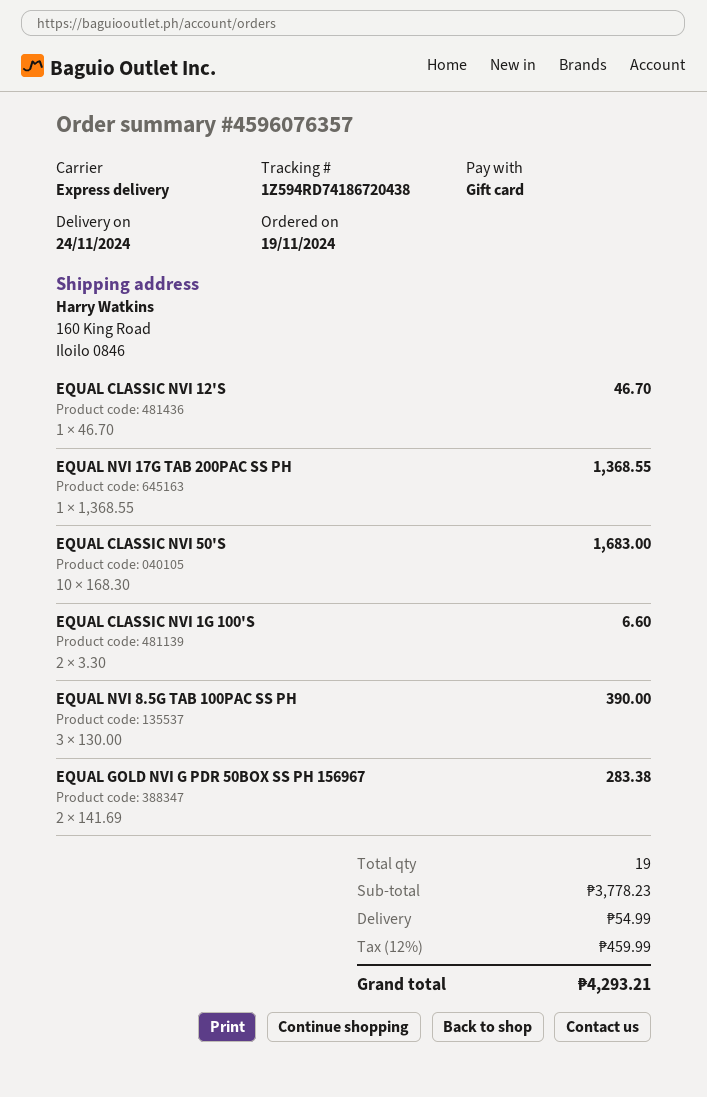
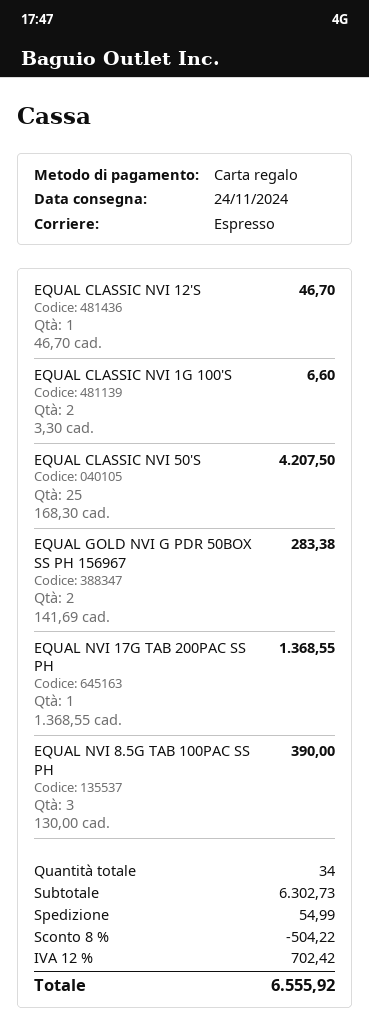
EQUAL CLASSIC NVI 50'S: 10 x 168.30 = 1683.00 -> 25 x 168.30 = 4207.50
total quantity: 19 -> 34
subtotal: 3778.23 -> 6302.73
discount: none -> 8% = 504.22
tax: 12% = 459.99 -> 12% = 702.42
total: 4293.21 -> 6555.92

